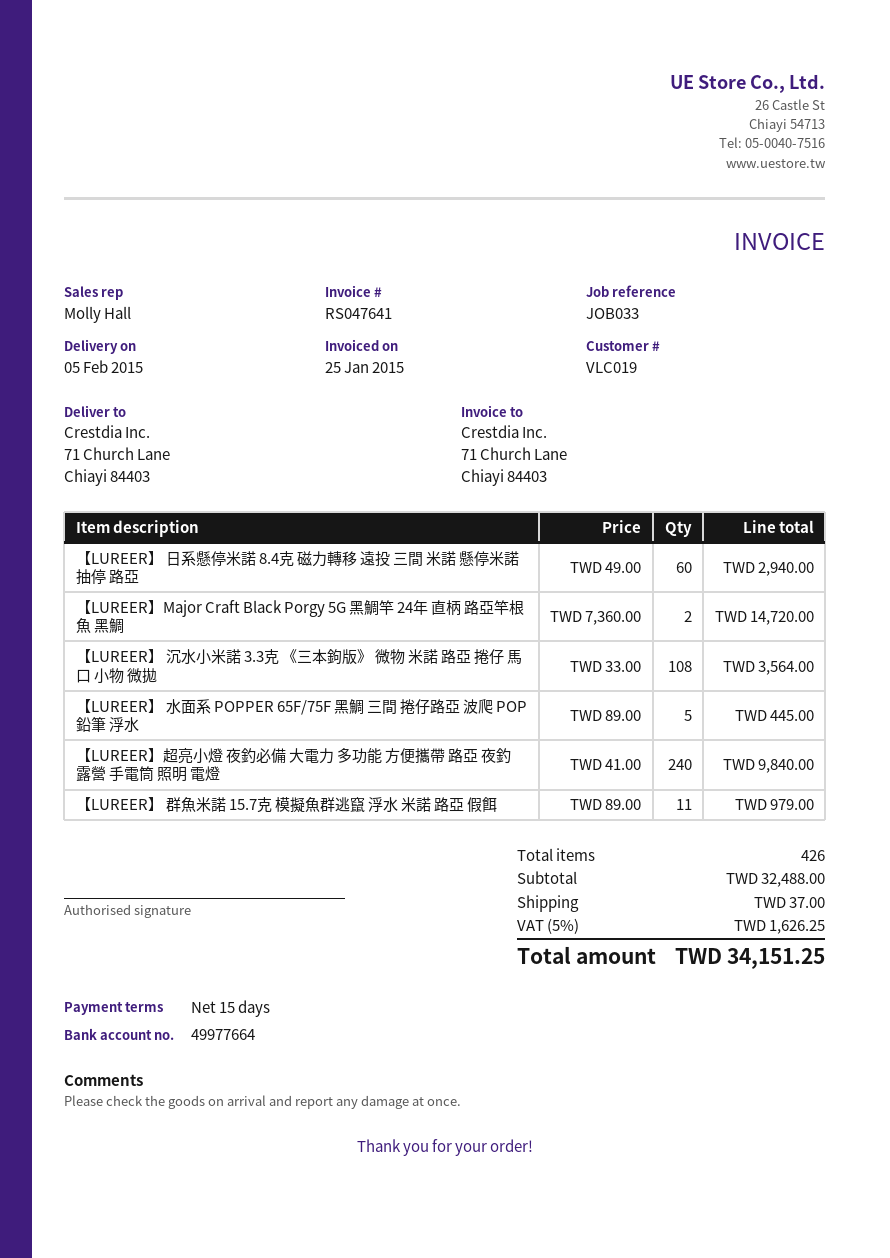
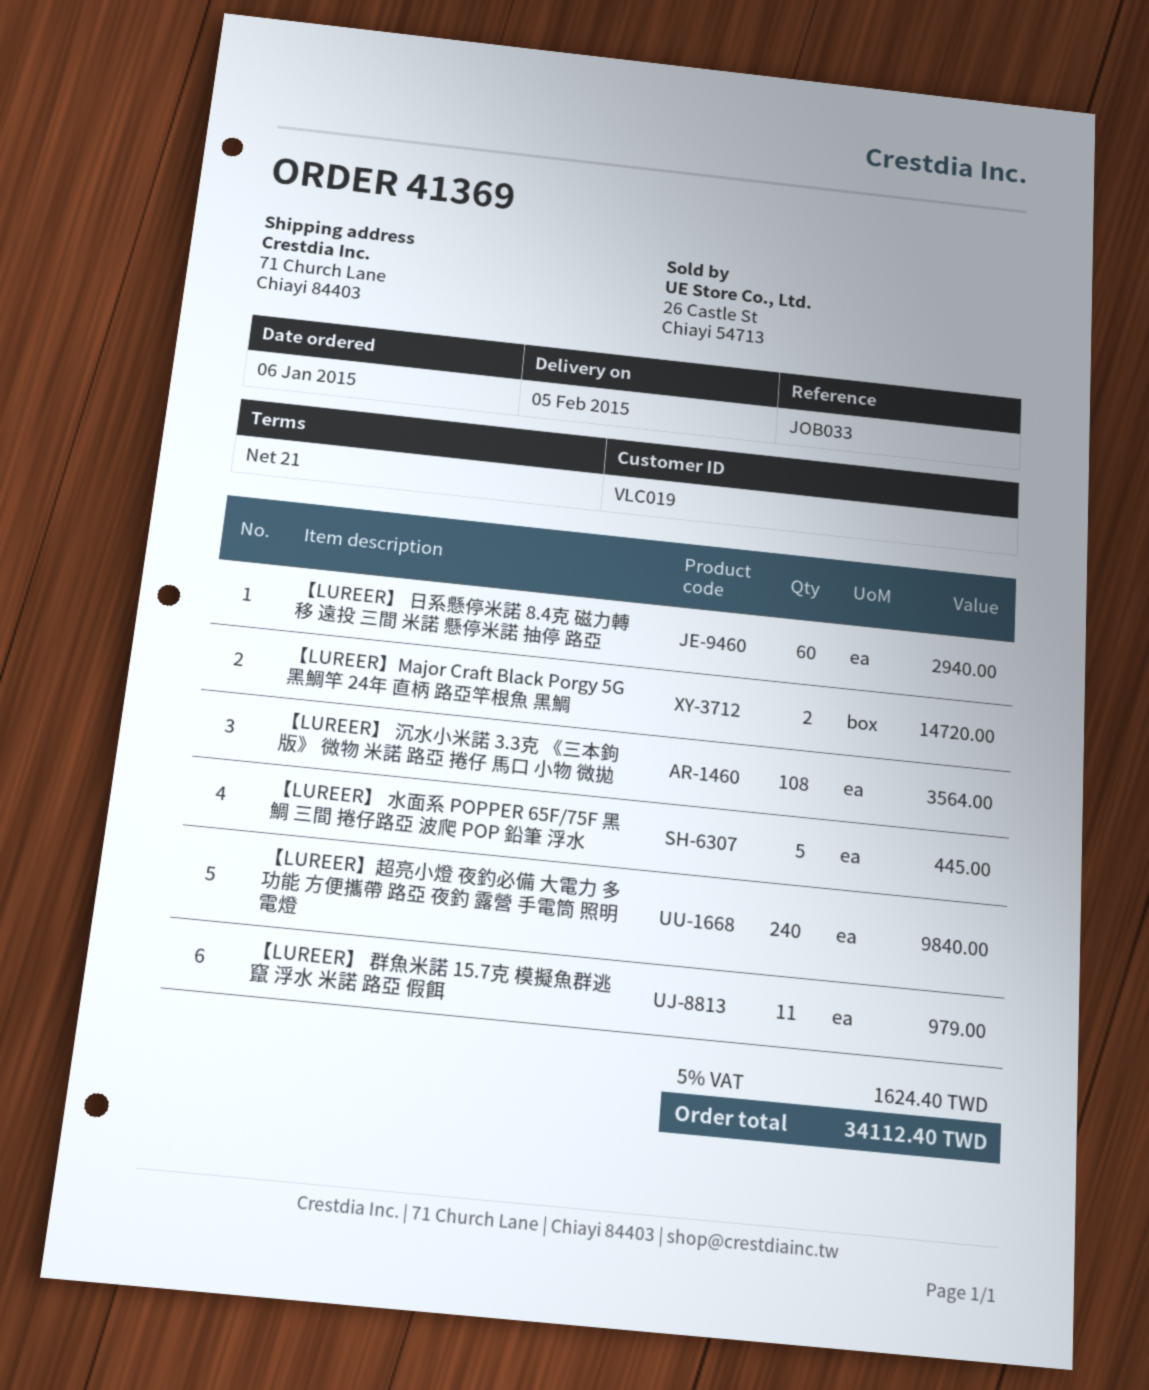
payment terms: 15 days -> 21 days
shipping: 37.00 -> none
tax: 5% = 1626.25 -> 5% = 1624.40
total: 34151.25 -> 34112.40

